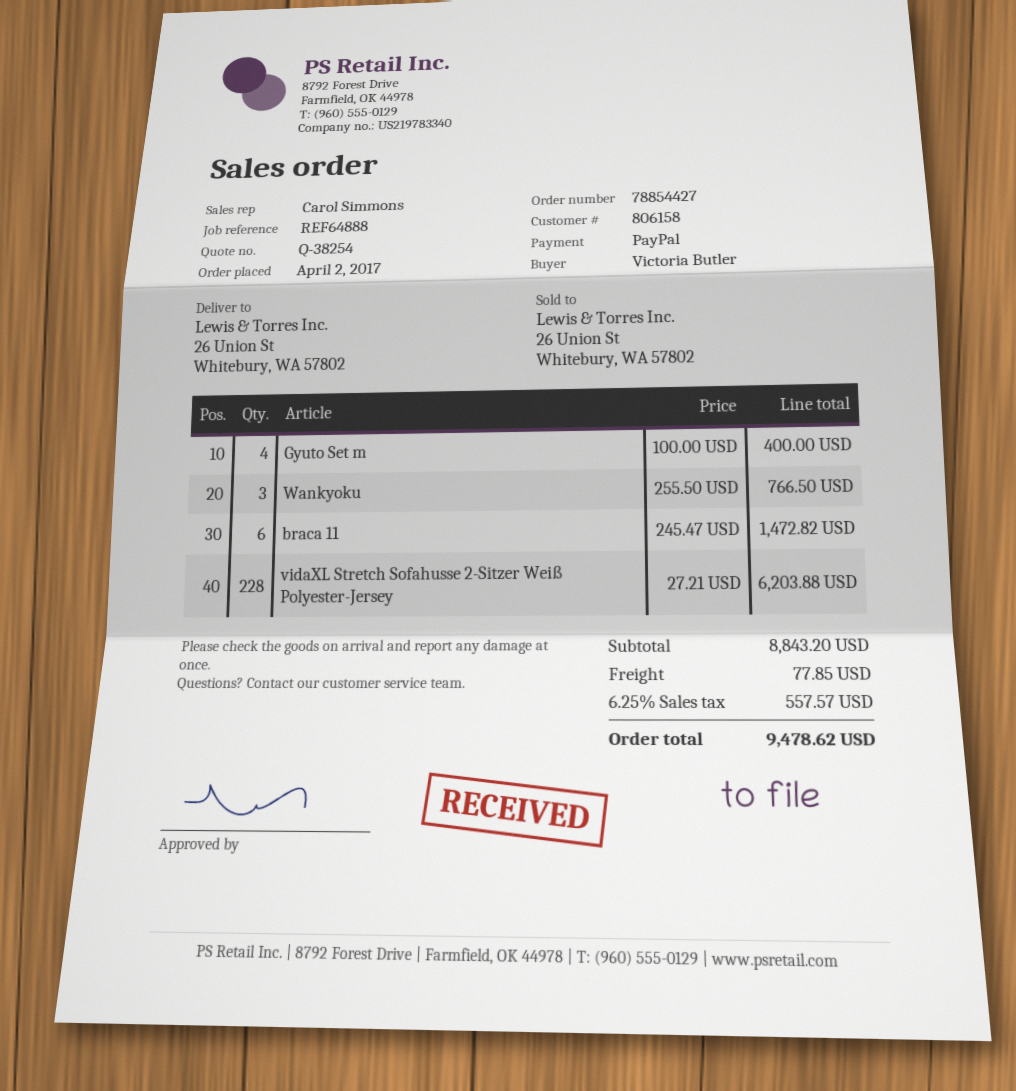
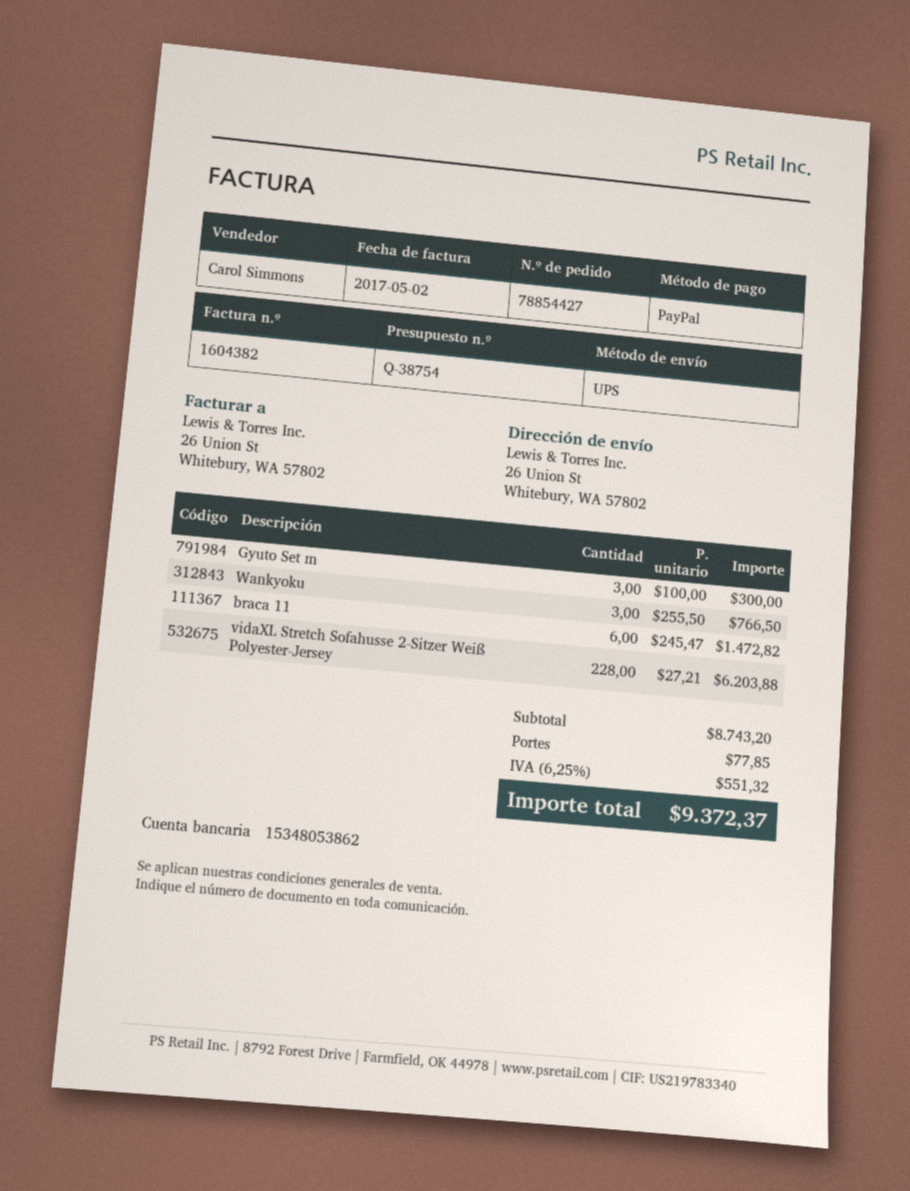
quote number: Q-38254 -> Q-38754
Gyuto Set m: 4 x 100.00 = 400.00 -> 3 x 100.00 = 300.00
subtotal: 8843.20 -> 8743.20
tax: 6.25% = 557.57 -> 6.25% = 551.32
total: 9478.62 -> 9372.37

